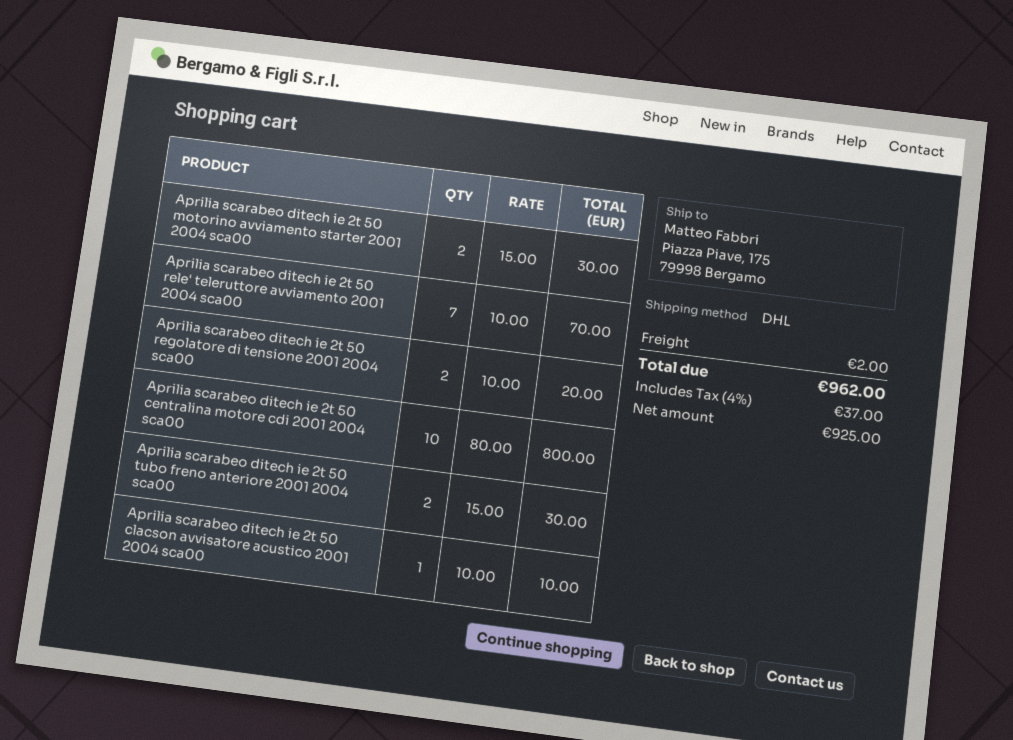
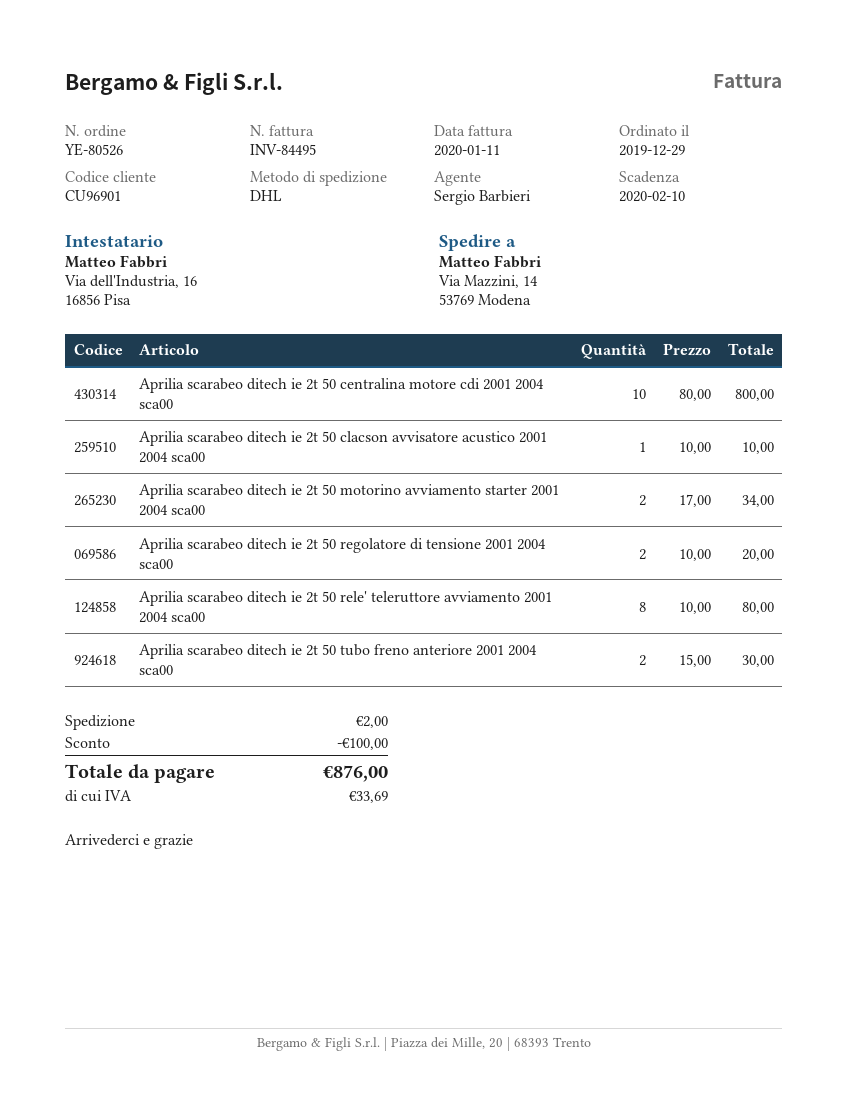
ship to: Piazza Piave, 175, 79998 Bergamo -> Via Mazzini, 14, 53769 Modena
Aprilia scarabeo ditech ie 2t 50 motorino avviamento starter 2001 2004 sca00: 2 x 15.00 = 30.00 -> 2 x 17.00 = 34.00
Aprilia scarabeo ditech ie 2t 50 rele' teleruttore avviamento 2001 2004 sca00: 7 x 10.00 = 70.00 -> 8 x 10.00 = 80.00
discount: none -> 100.00
tax: 37.00 -> 33.69
total: 962.00 -> 876.00

